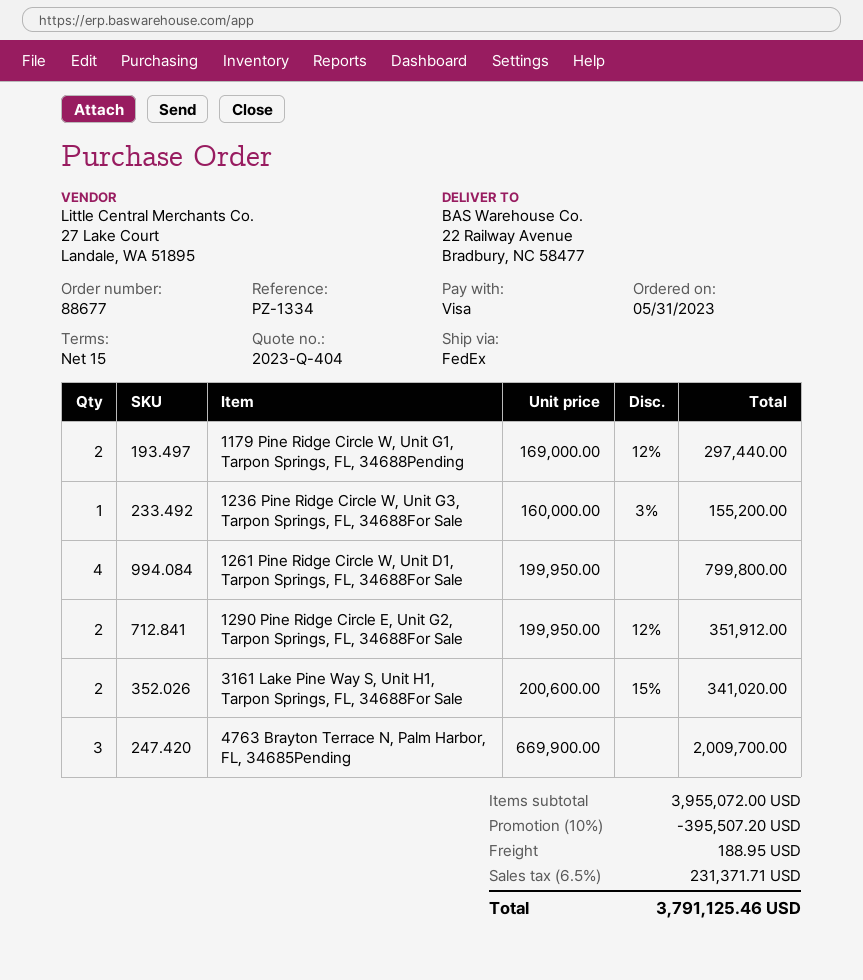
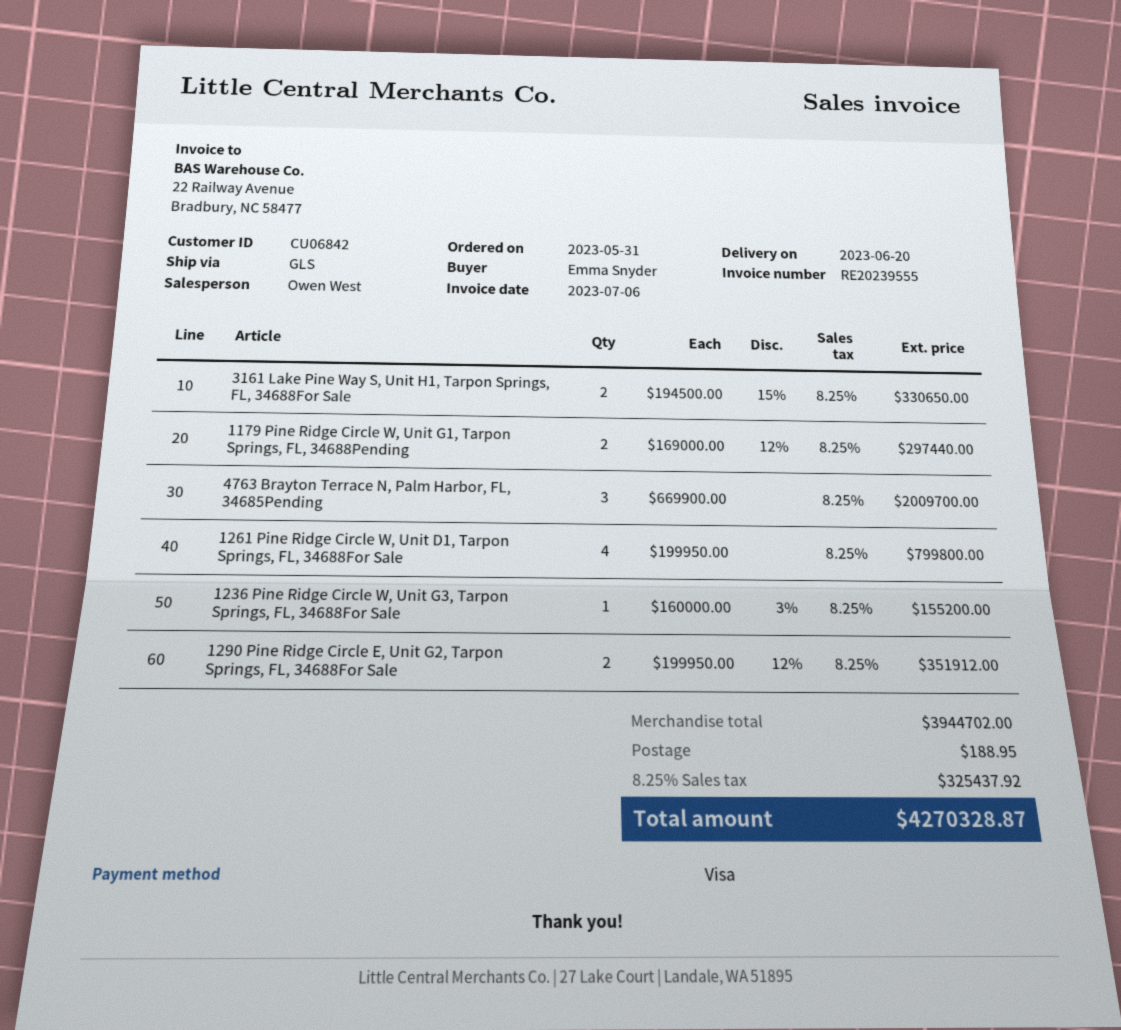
shipping method: FedEx -> GLS
3161 Lake Pine Way S, Unit H1, Tarpon Springs, FL, 34688For Sale: 2 x 200600.00 - 15% = 341020.00 -> 2 x 194500.00 - 15% = 330650.00
subtotal: 3955072.00 -> 3944702.00
discount: 10% = 395507.20 -> none
tax: 6.5% = 231371.71 -> 8.25% = 325437.92
total: 3791125.46 -> 4270328.87

